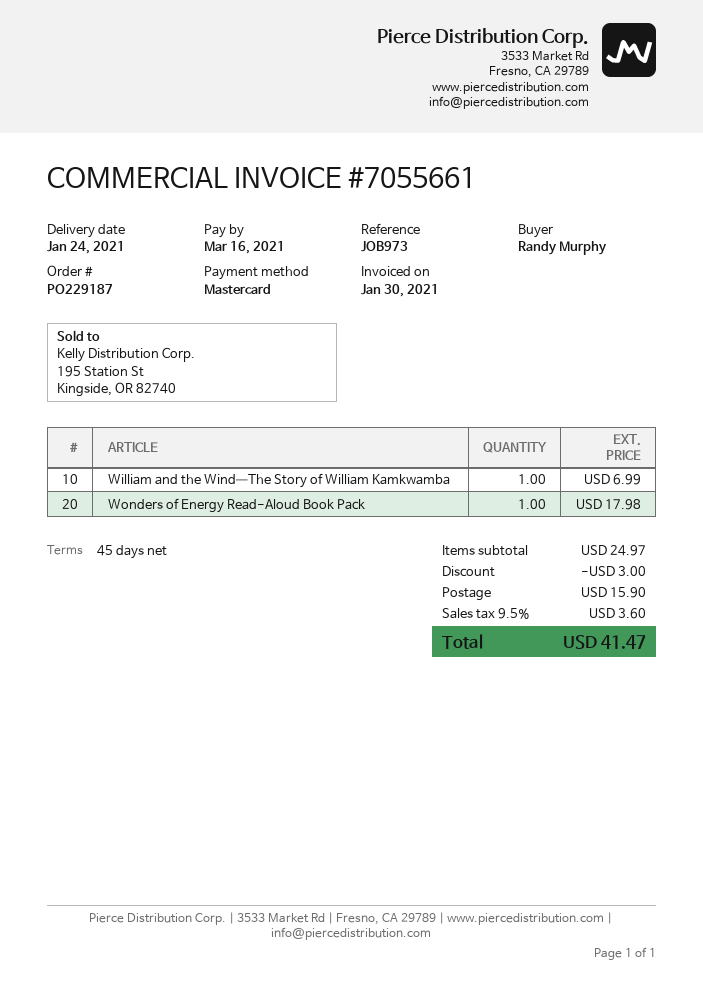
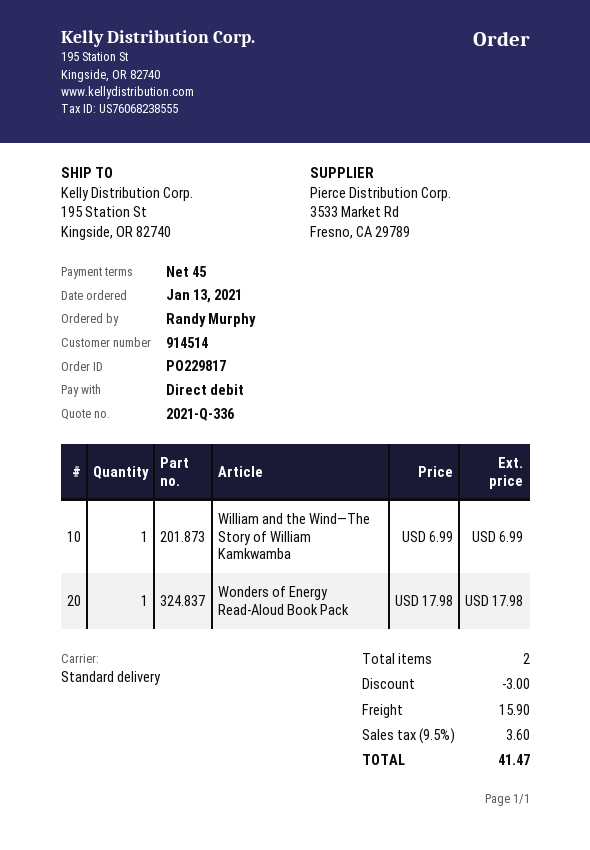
order number: PO229187 -> PO229817
payment method: Mastercard -> direct debit

